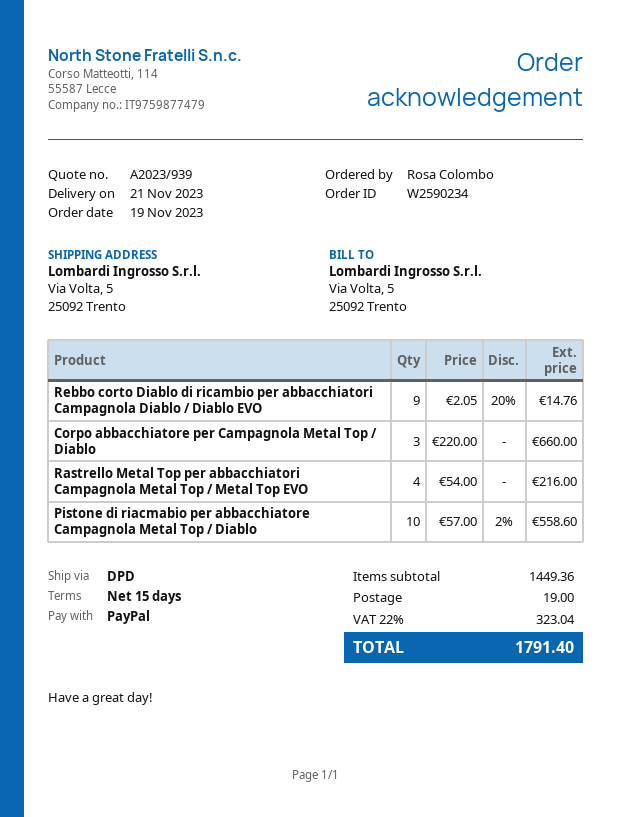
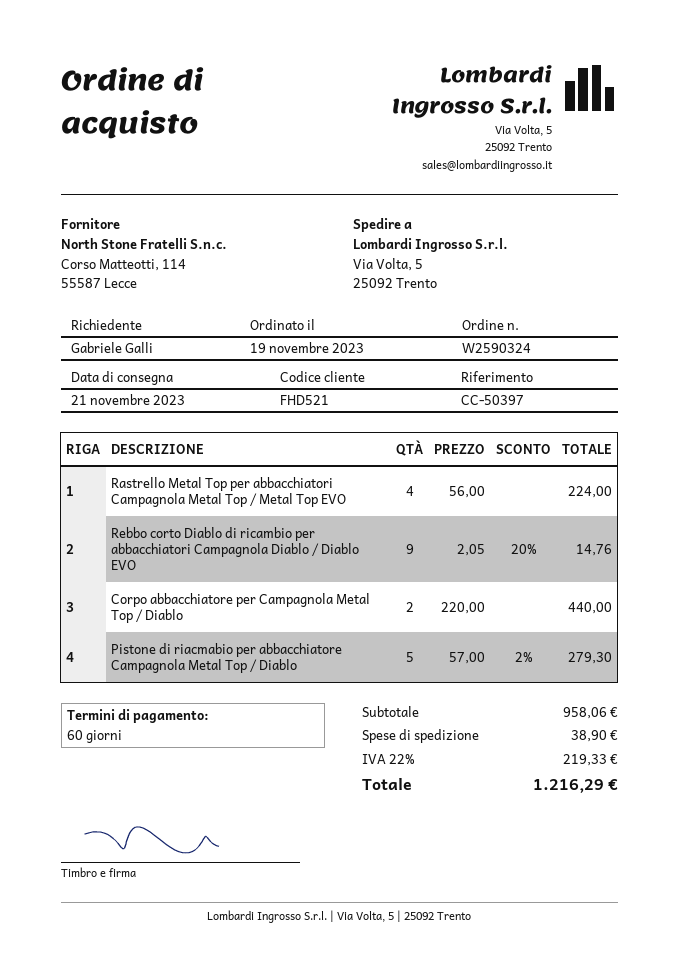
order number: W2590234 -> W2590324
payment terms: 15 days -> 60 days
ordered by: Rosa Colombo -> Gabriele Galli
Corpo abbacchiatore per Campagnola Metal Top / Diablo: 3 x 220.00 = 660.00 -> 2 x 220.00 = 440.00
Rastrello Metal Top per abbacchiatori Campagnola Metal Top / Metal Top EVO: 4 x 54.00 = 216.00 -> 4 x 56.00 = 224.00
Pistone di riacmabio per abbacchiatore Campagnola Metal Top / Diablo: 10 x 57.00 - 2% = 558.60 -> 5 x 57.00 - 2% = 279.30
subtotal: 1449.36 -> 958.06
shipping: 19.00 -> 38.90
tax: 22% = 323.04 -> 22% = 219.33
total: 1791.40 -> 1216.29

